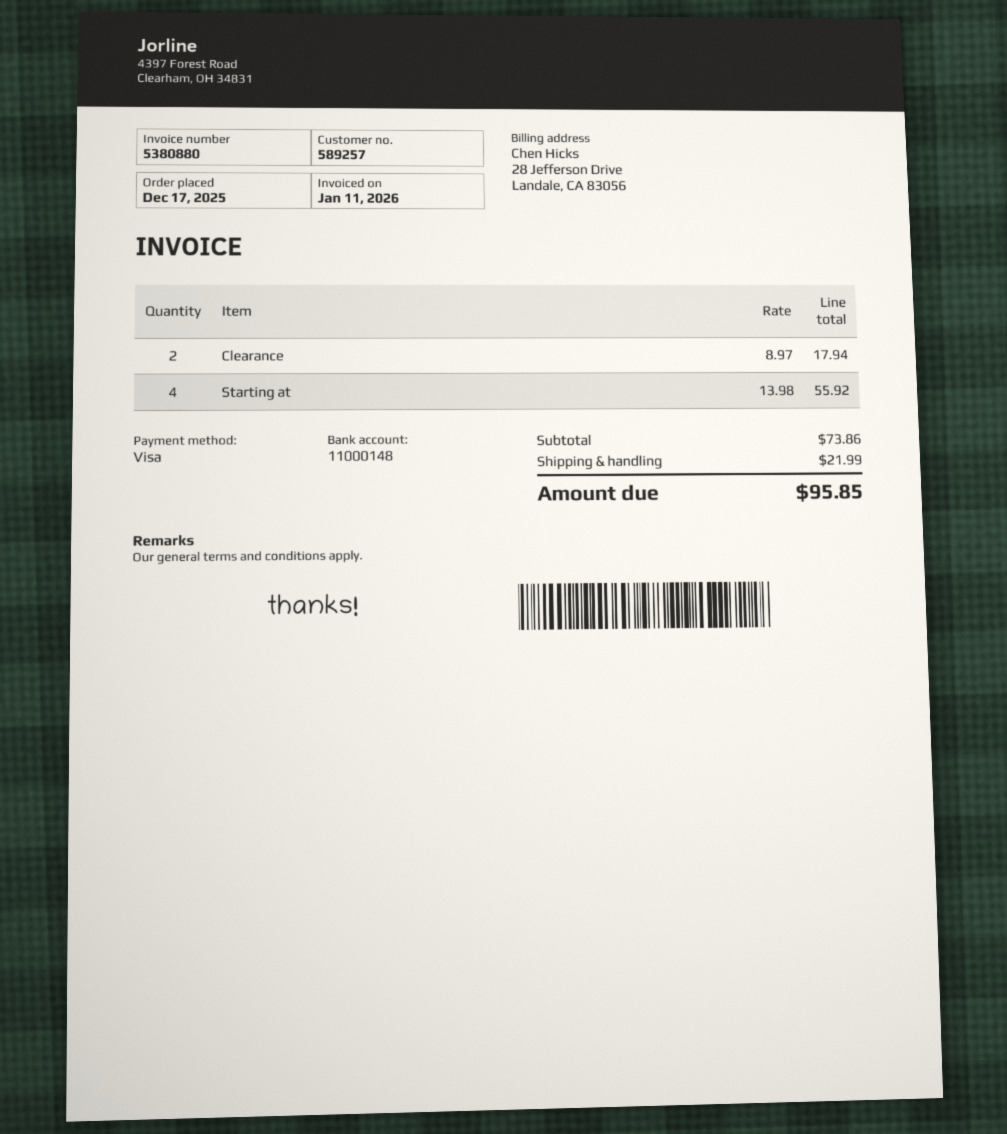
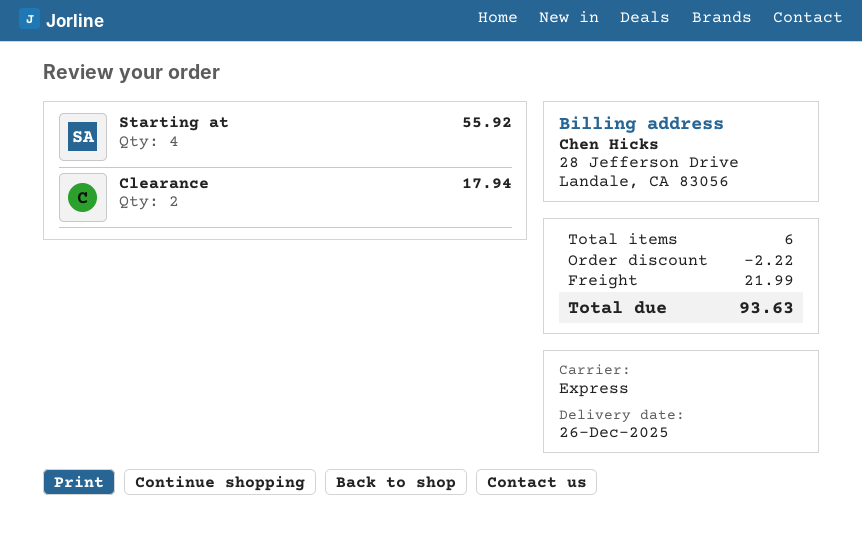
discount: none -> 2.22
total: 95.85 -> 93.63

